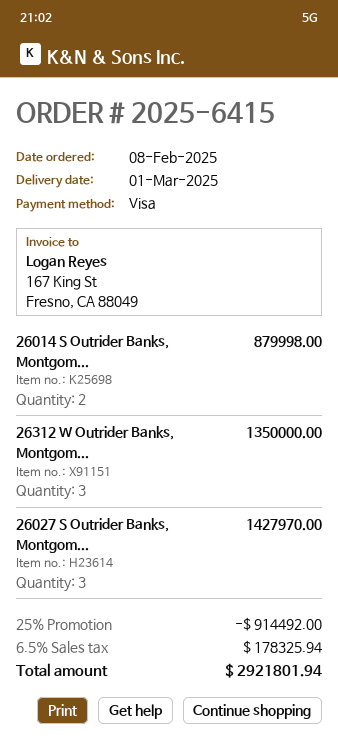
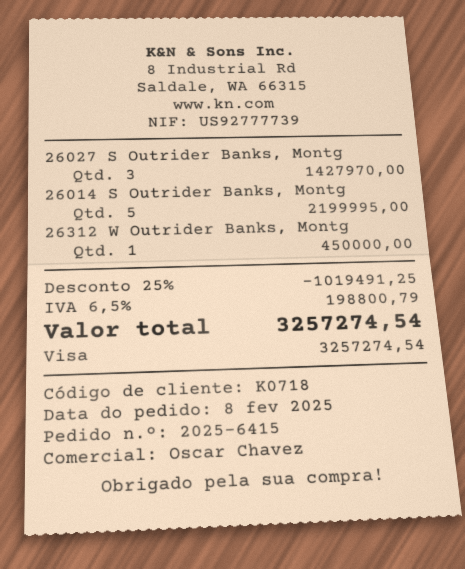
26014 S Outrider Banks, Montgom...: 2 for 879998.00 -> 5 for 2199995.00
26312 W Outrider Banks, Montgom...: 3 for 1350000.00 -> 1 for 450000.00
discount: 25% = 914492.00 -> 25% = 1019491.25
tax: 6.5% = 178325.94 -> 6.5% = 198800.79
total: 2921801.94 -> 3257274.54

